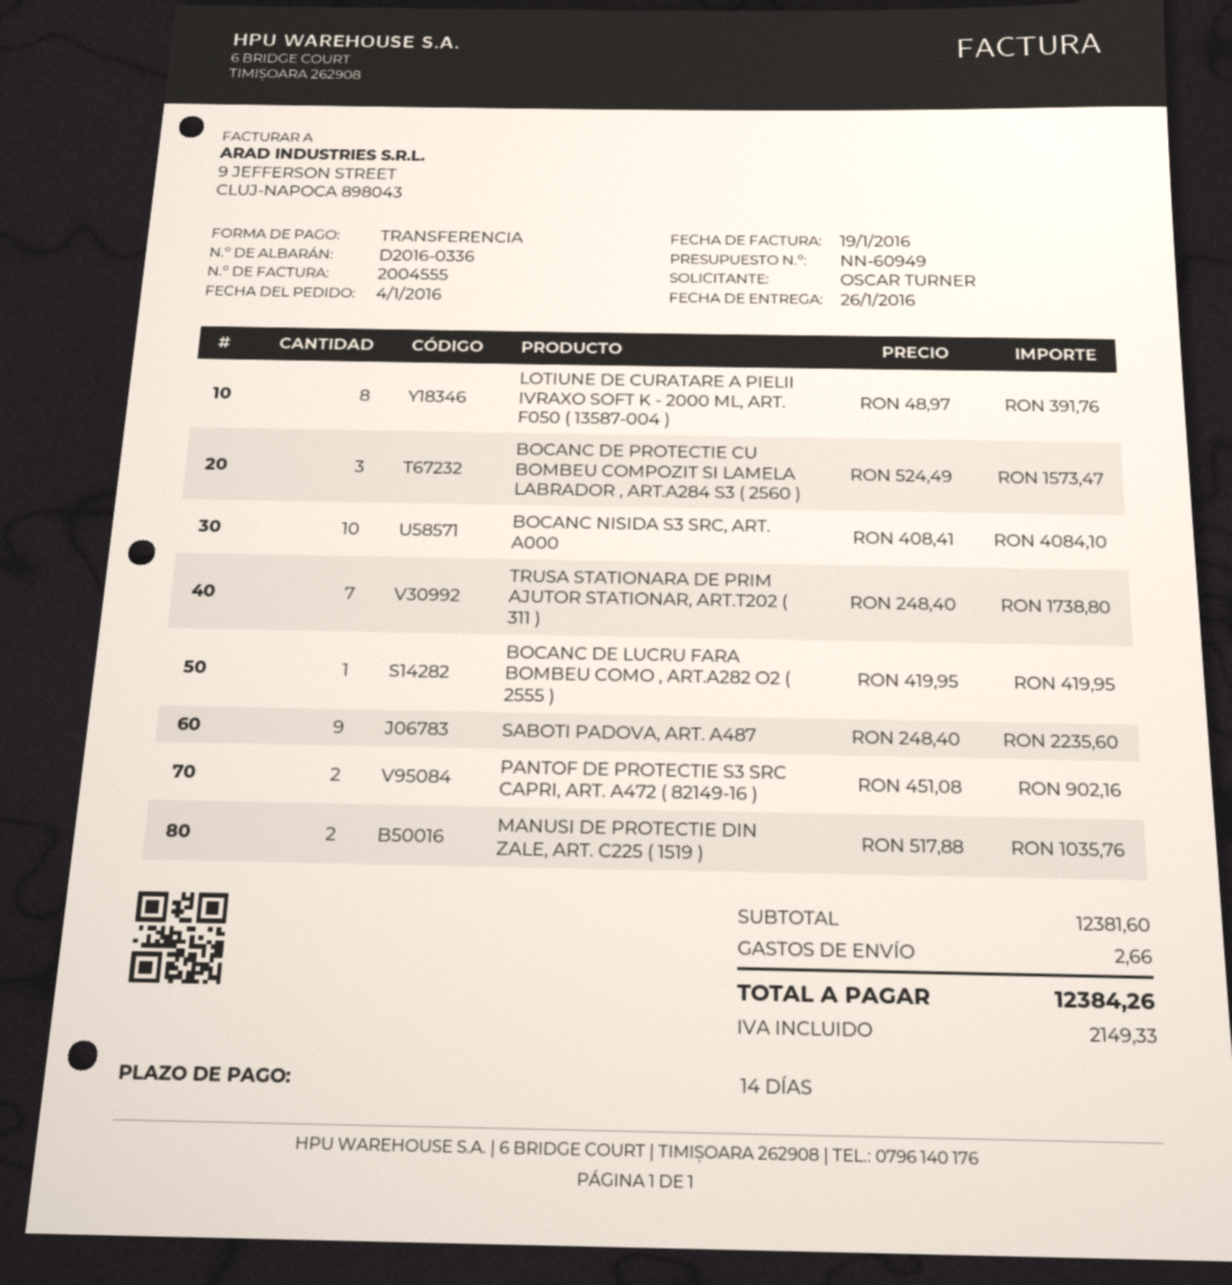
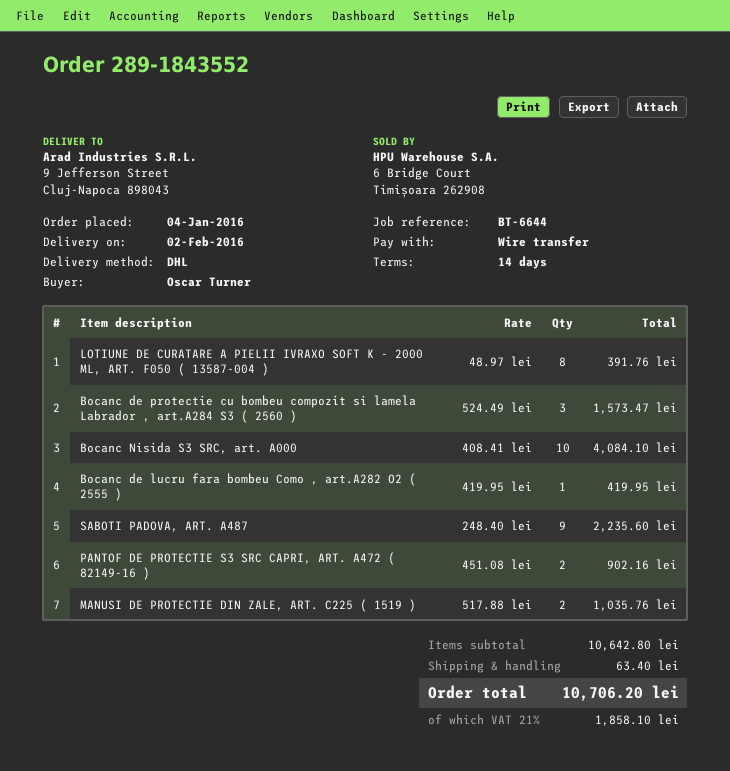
delivery date: 2016-01-26 -> 2016-02-02
TRUSA STATIONARA DE PRIM AJUTOR STATIONAR, ART.T202 ( 311 ): 7 x 248.40 = 1738.80 -> none
subtotal: 12381.60 -> 10642.80
shipping: 2.66 -> 63.40
tax: 2149.33 -> 1858.10
total: 12384.26 -> 10706.20

